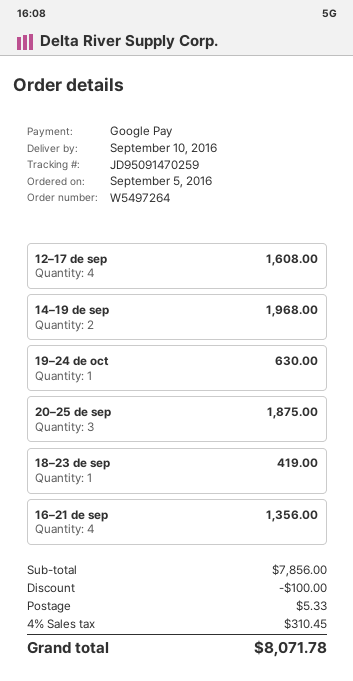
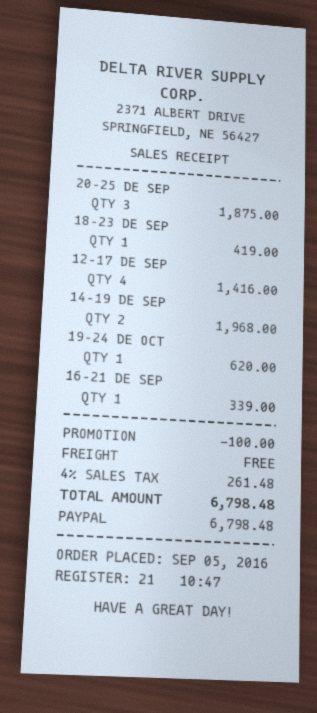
payment method: Google Pay -> PayPal
12–17 de sep: 4 for 1608.00 -> 4 for 1416.00
19–24 de oct: 1 for 630.00 -> 1 for 620.00
16–21 de sep: 4 for 1356.00 -> 1 for 339.00
shipping: 5.33 -> 0.00
tax: 4% = 310.45 -> 4% = 261.48
total: 8071.78 -> 6798.48

